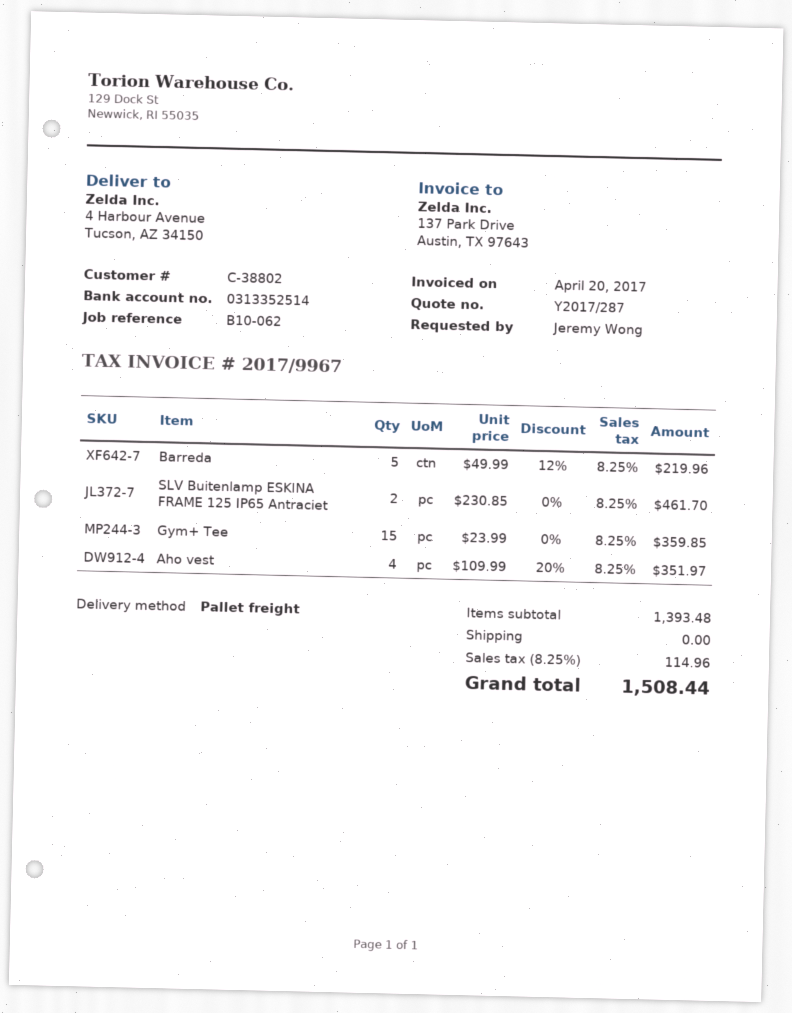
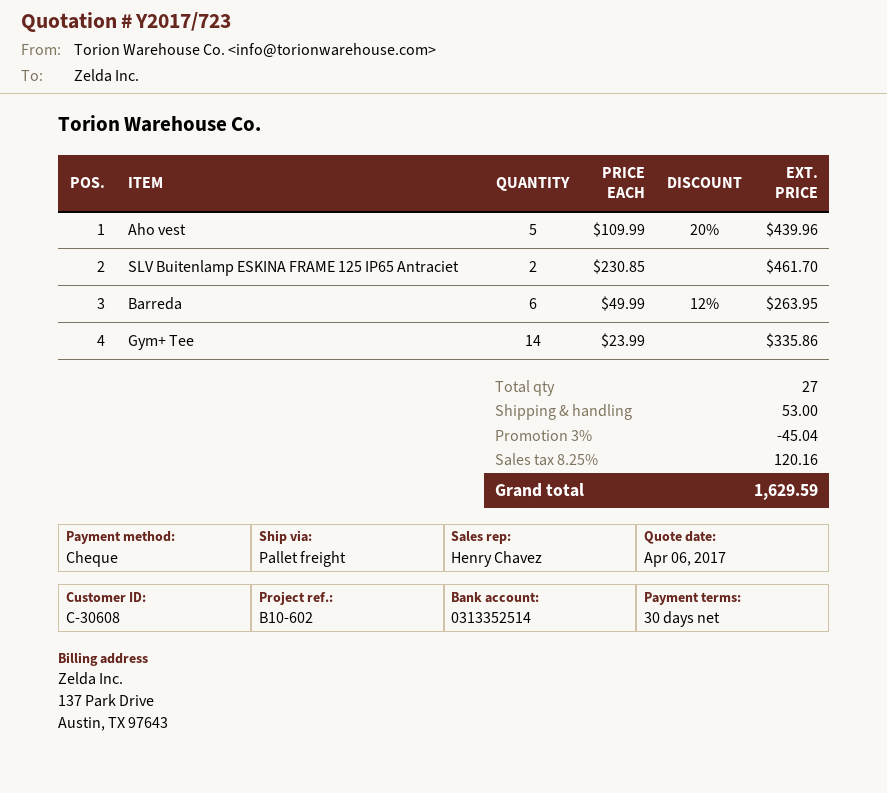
quote number: Y2017/287 -> Y2017/723
customer number: C-38802 -> C-30608
reference: B10-062 -> B10-602
Barreda: 5 x 49.99 - 12% = 219.96 -> 6 x 49.99 - 12% = 263.95
Gym+ Tee: 15 x 23.99 = 359.85 -> 14 x 23.99 = 335.86
Aho vest: 4 x 109.99 - 20% = 351.97 -> 5 x 109.99 - 20% = 439.96
discount: none -> 3% = 45.04
shipping: 0.00 -> 53.00
tax: 8.25% = 114.96 -> 8.25% = 120.16
total: 1508.44 -> 1629.59

